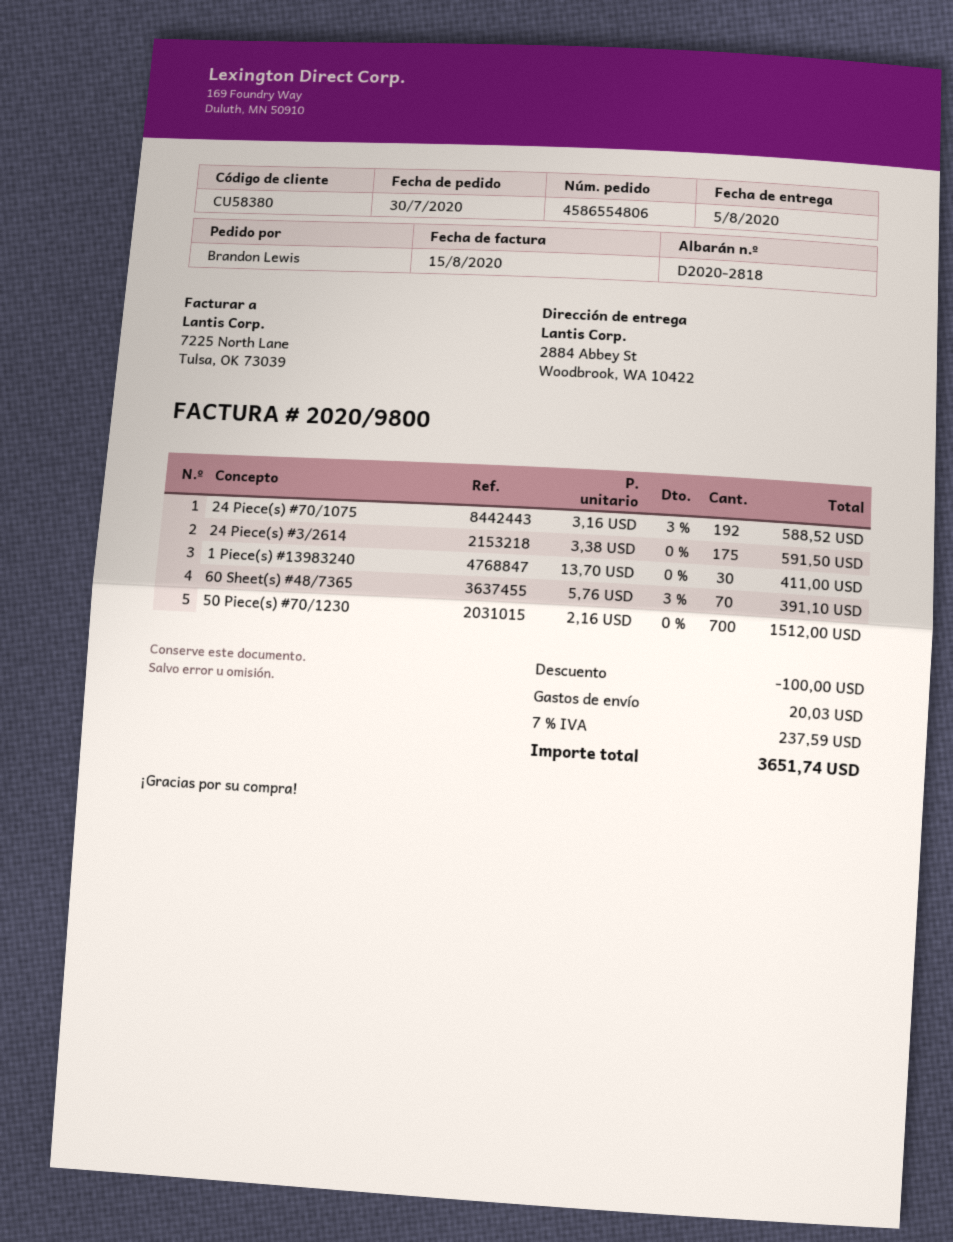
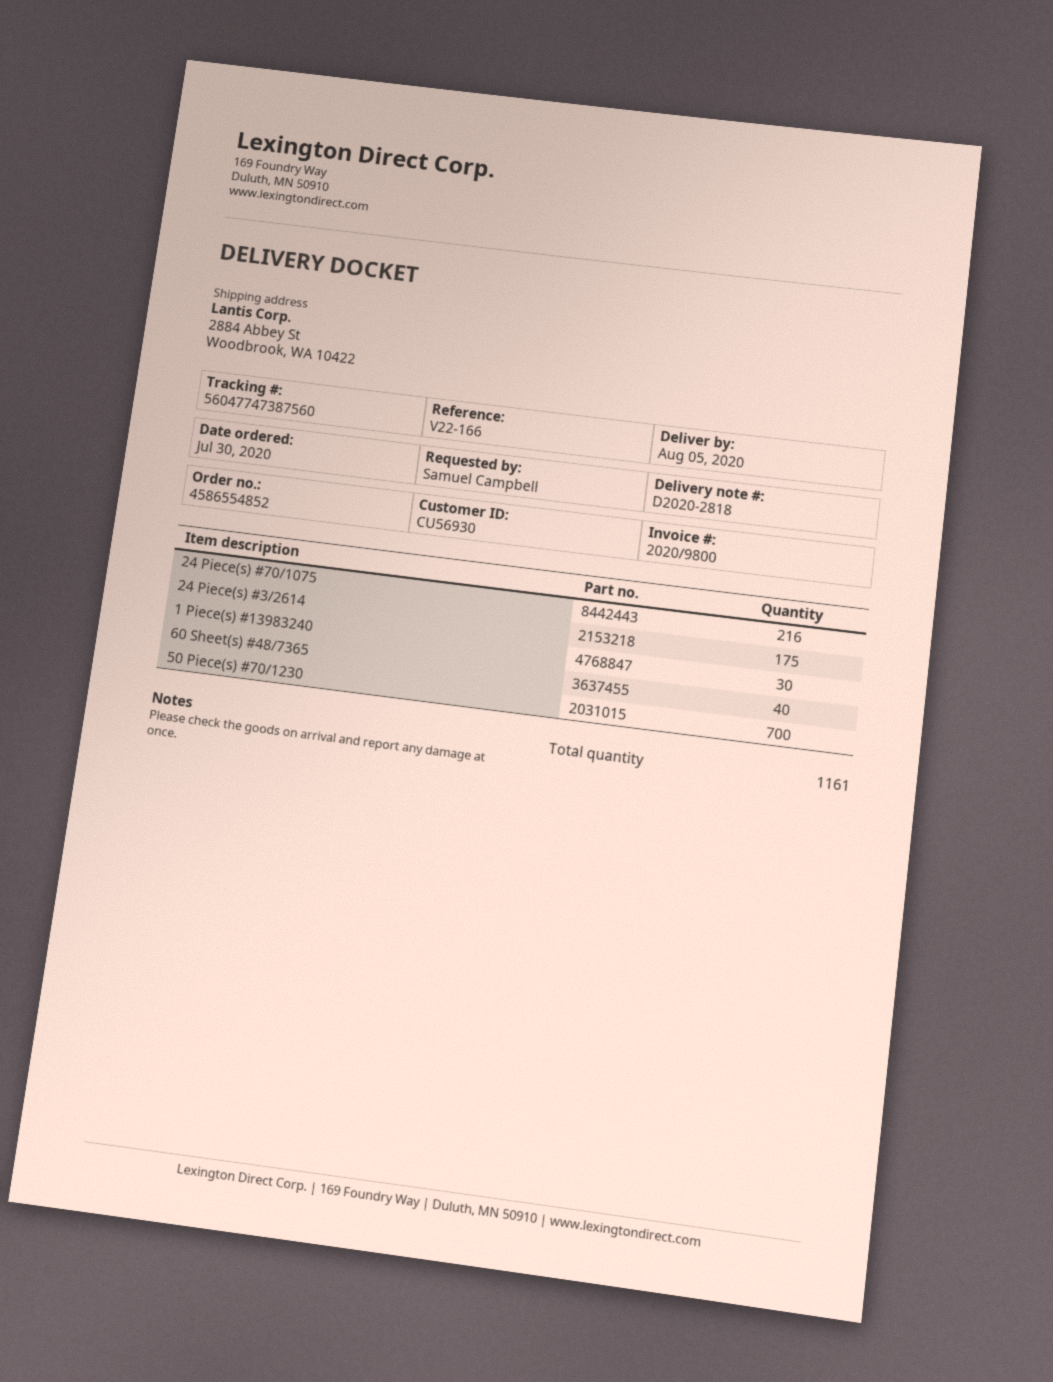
order number: 4586554806 -> 4586554852
customer number: CU58380 -> CU56930
ordered by: Brandon Lewis -> Samuel Campbell
24 Piece(s) #70/1075: 192 -> 216
60 Sheet(s) #48/7365: 70 -> 40

